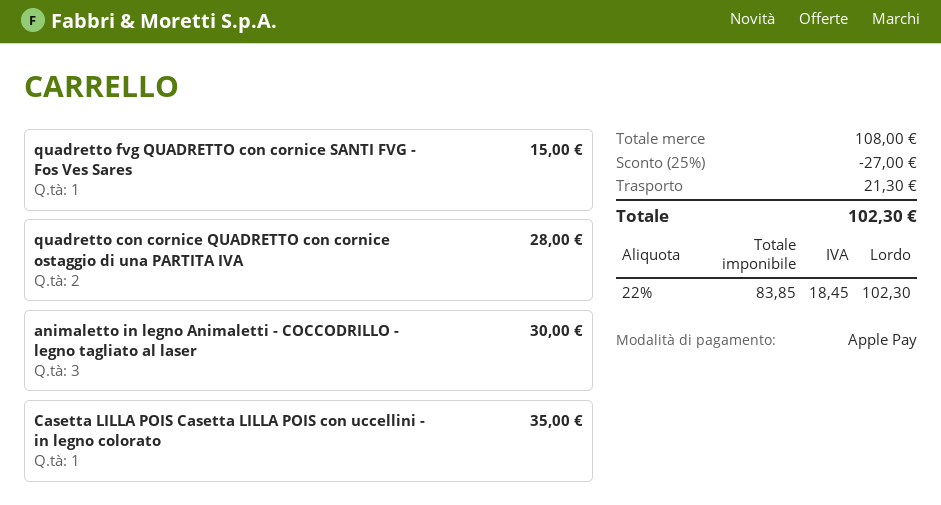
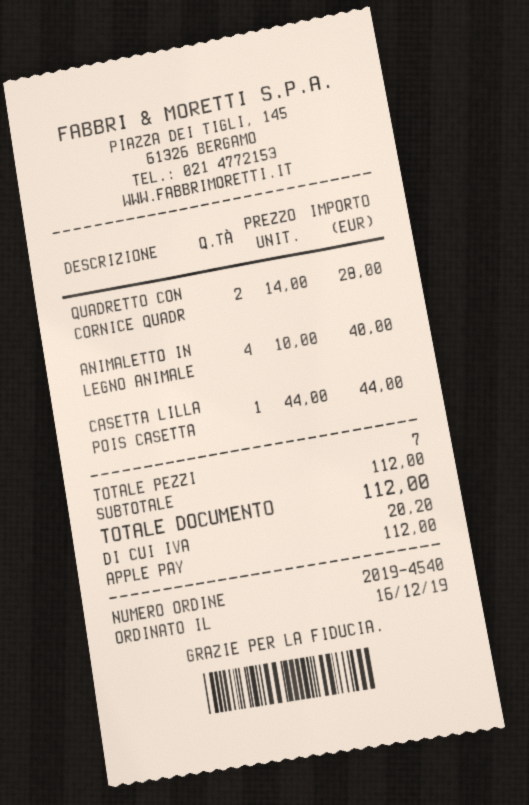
quadretto fvg QUADRETTO con cornice SANTI FVG - Fos Ves Sares: 1 for 15.00 -> none
animaletto in legno Animaletti - COCCODRILLO - legno tagliato al laser: 3 for 30.00 -> 4 for 40.00
Casetta LILLA POIS Casetta LILLA POIS con uccellini - in legno colorato: 1 for 35.00 -> 1 for 44.00
subtotal: 108.00 -> 112.00
discount: 25% = 27.00 -> none
shipping: 21.30 -> none
tax: 18.45 -> 20.20
total: 102.30 -> 112.00

